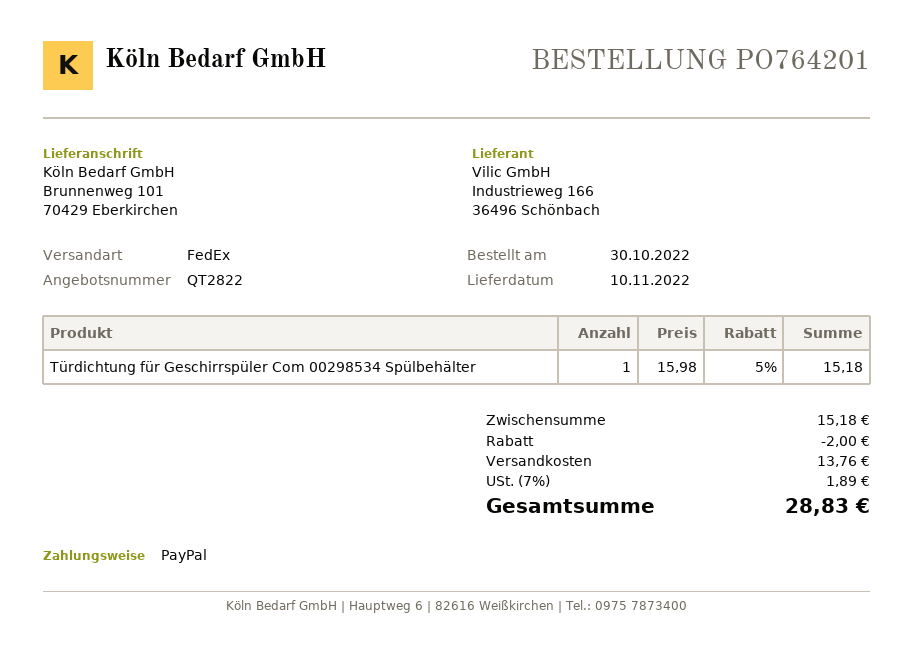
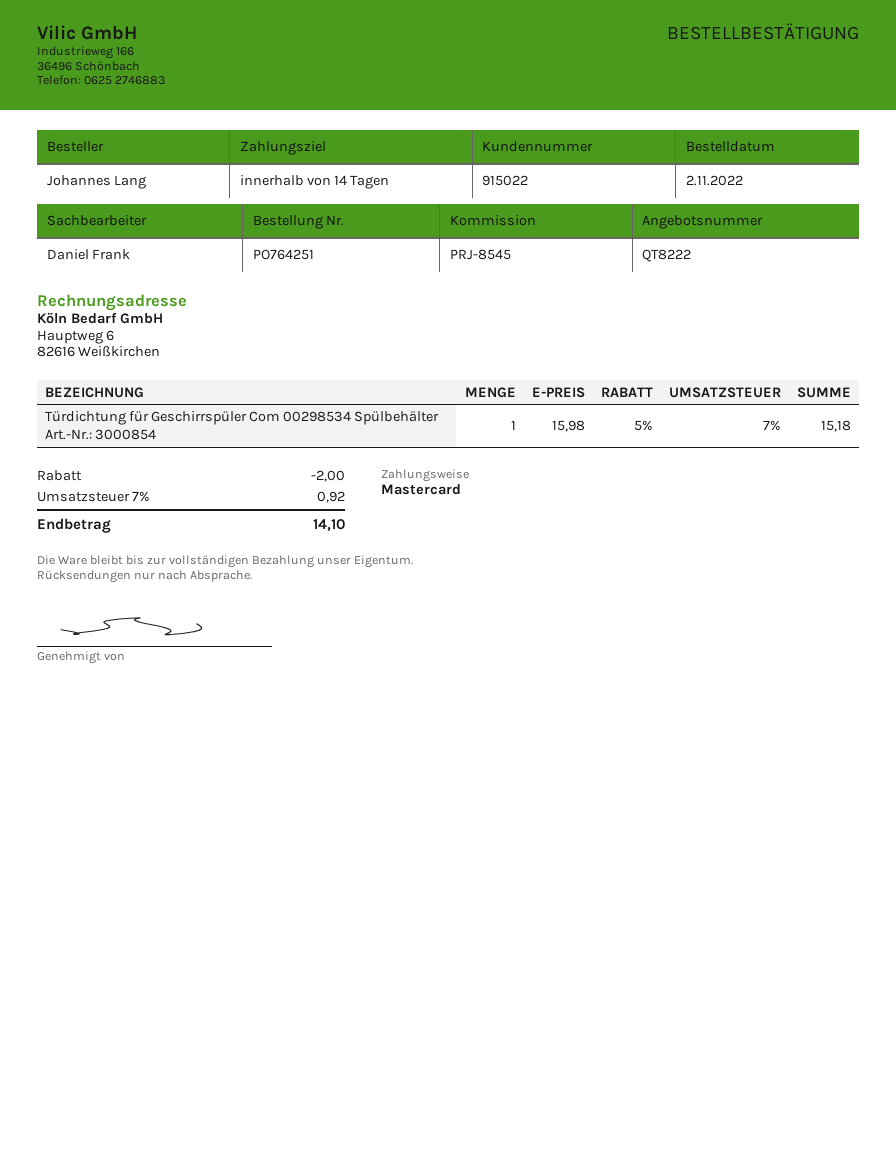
quote number: QT2822 -> QT8222
order number: PO764201 -> PO764251
order date: 2022-10-30 -> 2022-11-02
payment method: PayPal -> Mastercard
shipping: 13.76 -> none
tax: 7% = 1.89 -> 7% = 0.92
total: 28.83 -> 14.10

